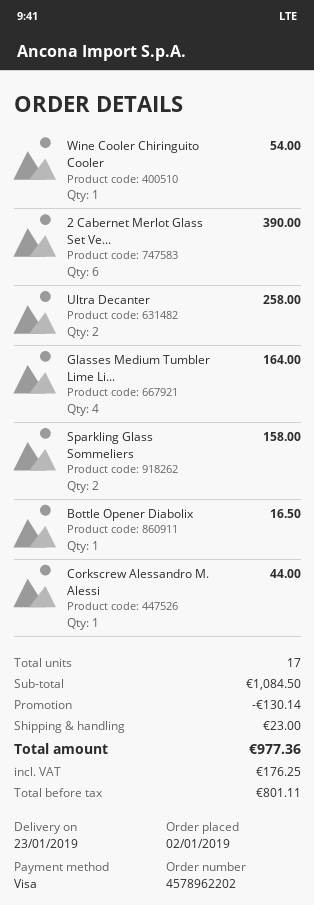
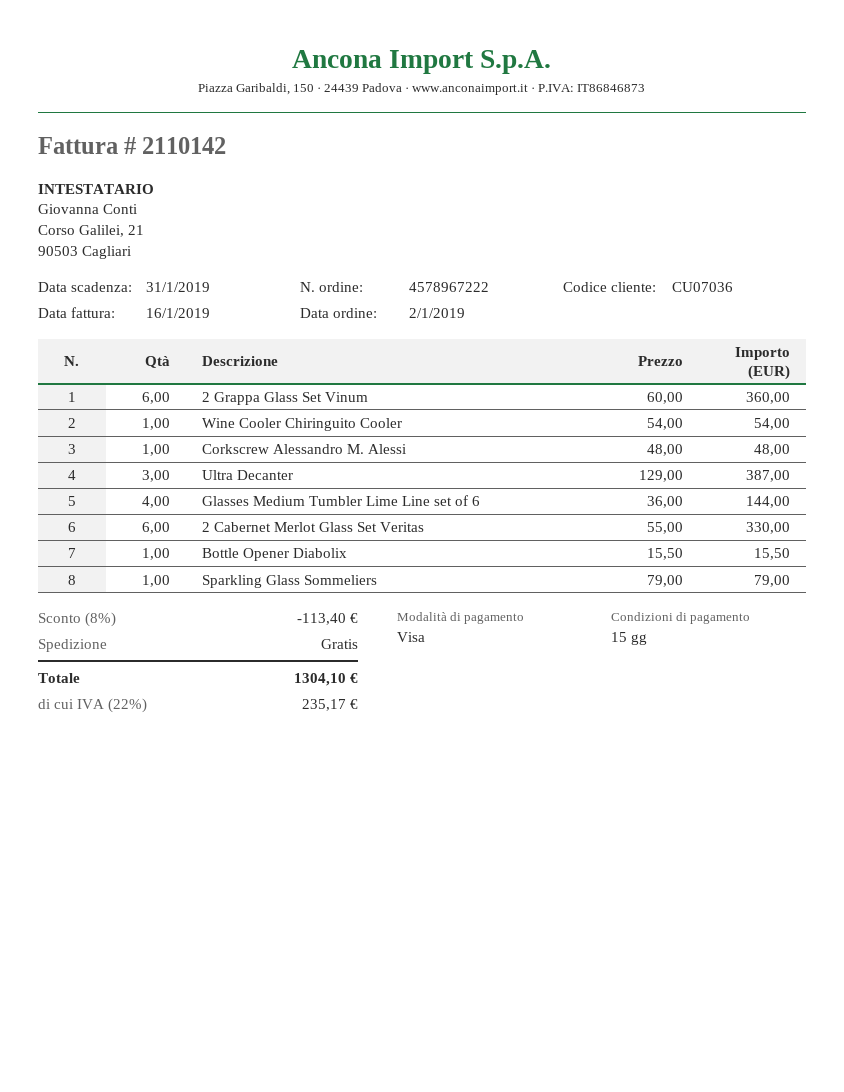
order number: 4578962202 -> 4578967222
2 Cabernet Merlot Glass Set Ve...: 6 for 390.00 -> 6 for 330.00
Ultra Decanter: 2 for 258.00 -> 3 for 387.00
Glasses Medium Tumbler Lime Li...: 4 for 164.00 -> 4 for 144.00
Sparkling Glass Sommeliers: 2 for 158.00 -> 1 for 79.00
Bottle Opener Diabolix: 1 for 16.50 -> 1 for 15.50
Corkscrew Alessandro M. Alessi: 1 for 44.00 -> 1 for 48.00
2 Grappa Glass Set Vinum: none -> 6 for 360.00
discount: 130.14 -> 113.40
shipping: 23.00 -> 0.00
tax: 176.25 -> 235.17
total: 977.36 -> 1304.10

